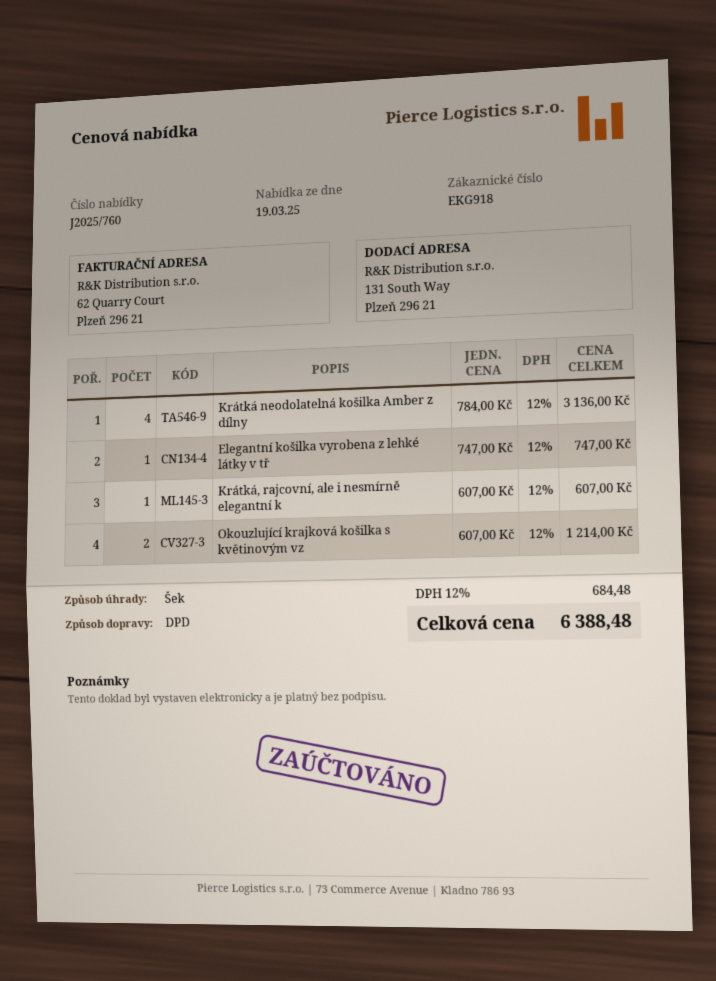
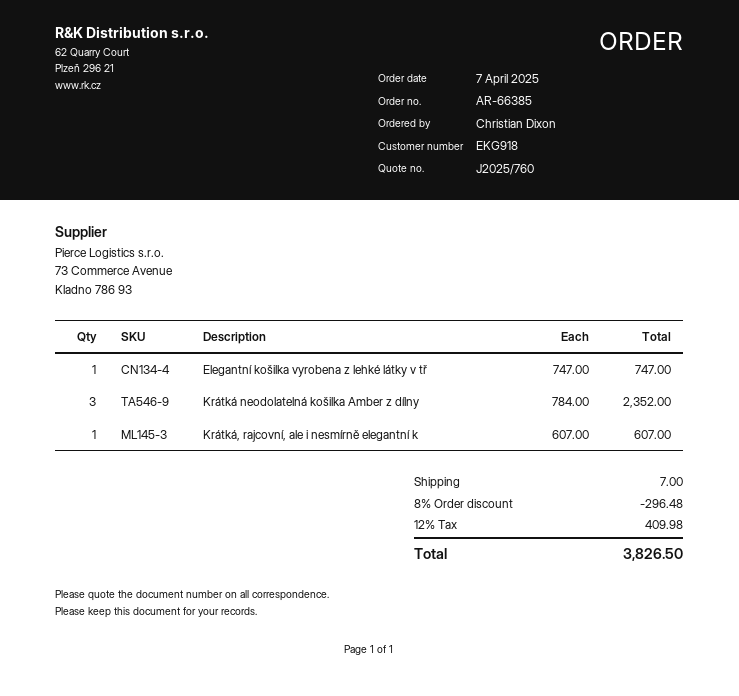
Krátká neodolatelná košilka Amber z dílny: 4 x 784.00 = 3136.00 -> 3 x 784.00 = 2352.00
Okouzlující krajková košilka s květinovým vz: 2 x 607.00 = 1214.00 -> none
discount: none -> 8% = 296.48
shipping: none -> 7.00
tax: 12% = 684.48 -> 12% = 409.98
total: 6388.48 -> 3826.50

